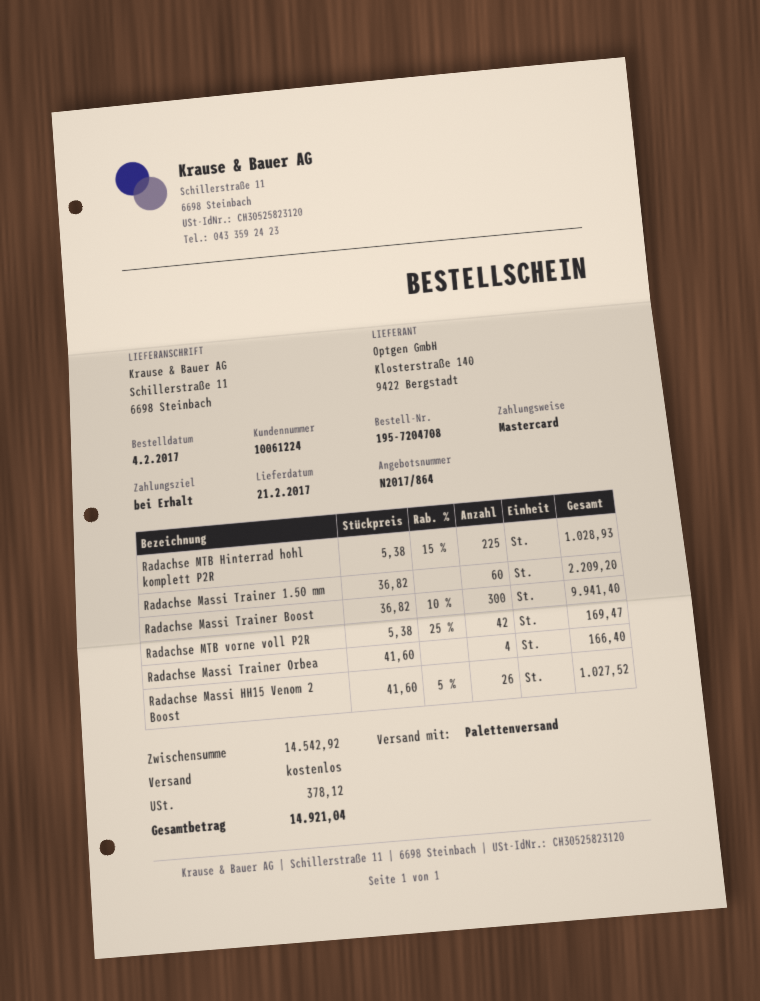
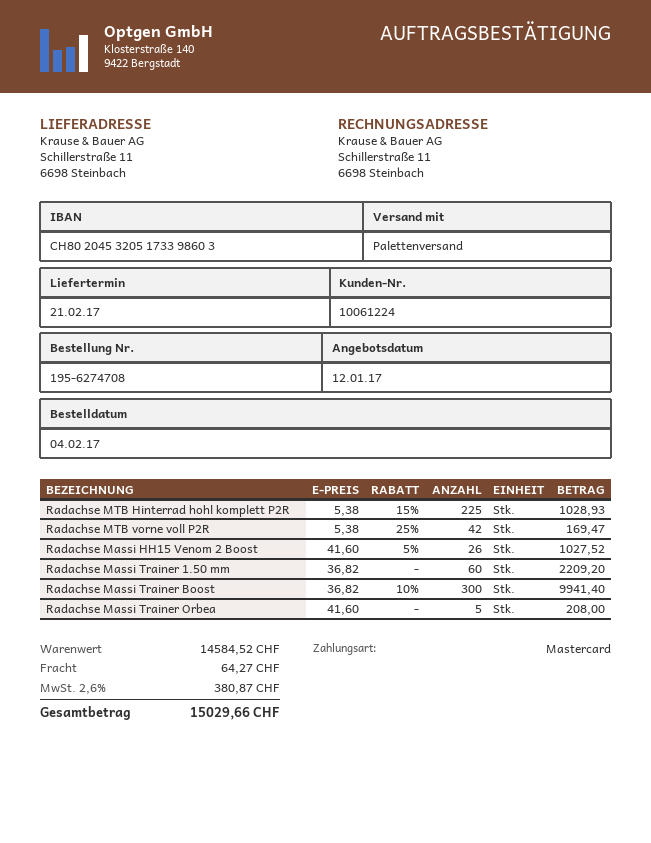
order number: 195-7204708 -> 195-6274708
Radachse Massi Trainer Orbea: 4 x 41.60 = 166.40 -> 5 x 41.60 = 208.00
subtotal: 14542.92 -> 14584.52
shipping: 0.00 -> 64.27
tax: 378.12 -> 380.87
total: 14921.04 -> 15029.66

